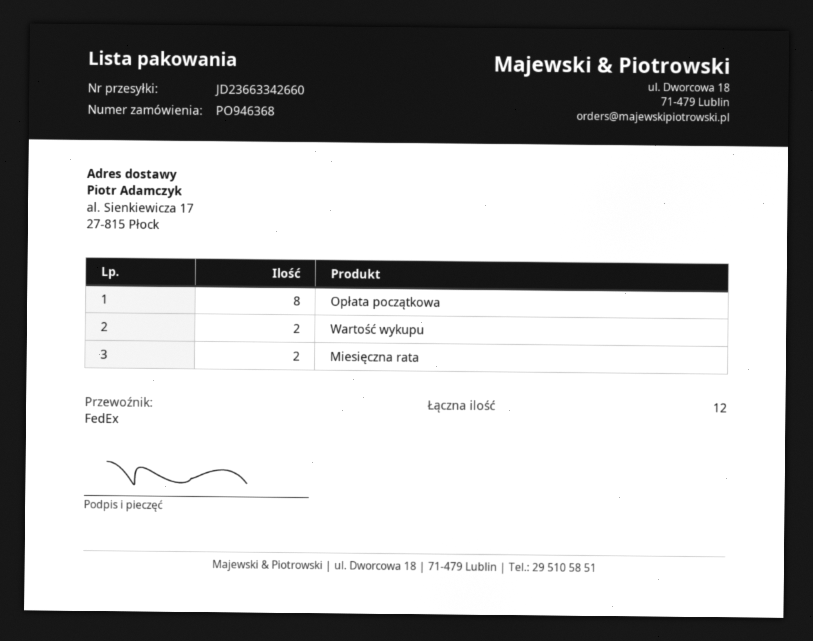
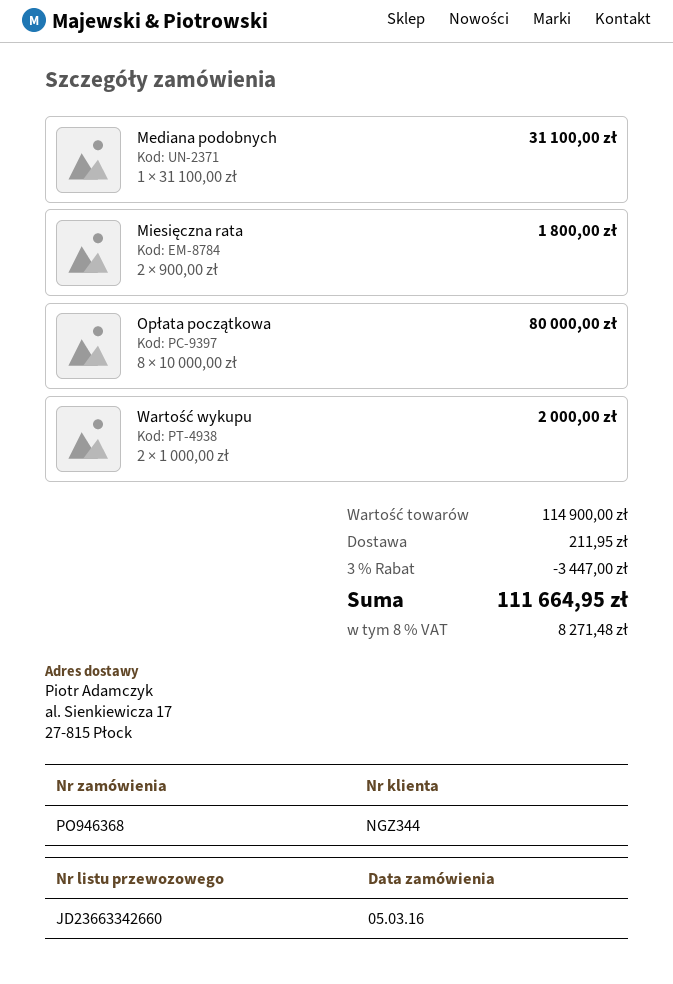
Mediana podobnych: none -> 1

